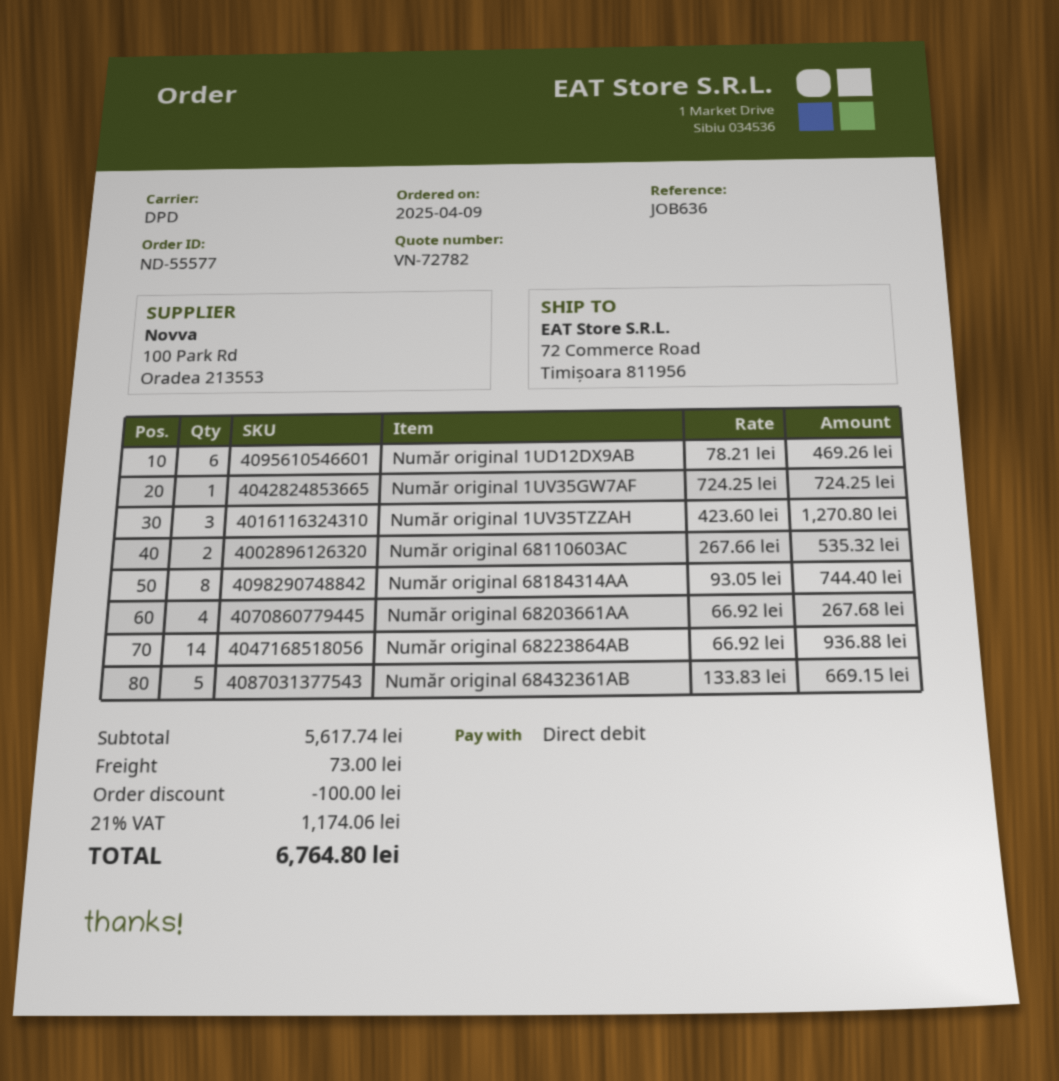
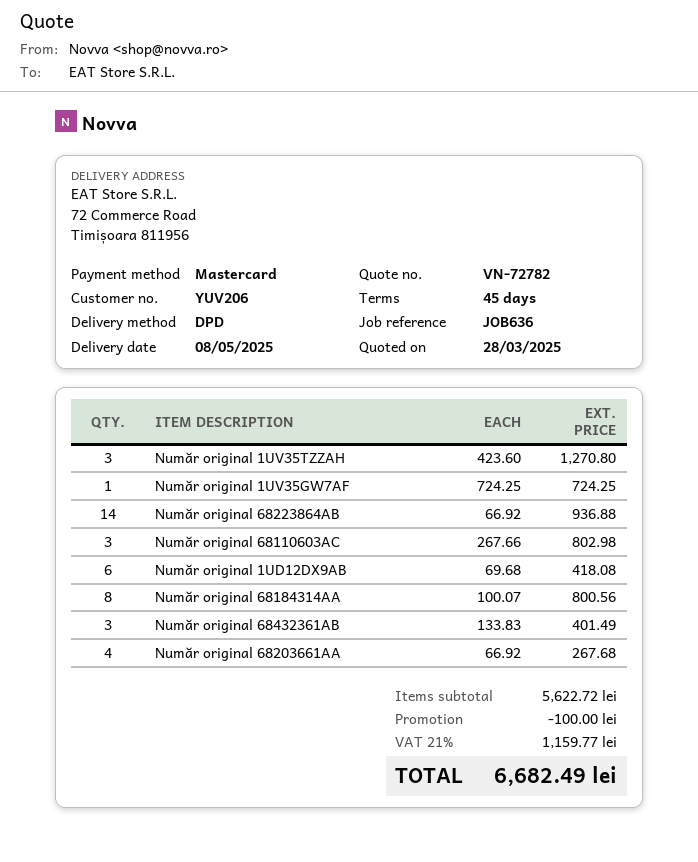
payment method: direct debit -> Mastercard
Număr original 1UD12DX9AB: 6 x 78.21 = 469.26 -> 6 x 69.68 = 418.08
Număr original 68110603AC: 2 x 267.66 = 535.32 -> 3 x 267.66 = 802.98
Număr original 68184314AA: 8 x 93.05 = 744.40 -> 8 x 100.07 = 800.56
Număr original 68432361AB: 5 x 133.83 = 669.15 -> 3 x 133.83 = 401.49
subtotal: 5617.74 -> 5622.72
shipping: 73.00 -> none
tax: 21% = 1174.06 -> 21% = 1159.77
total: 6764.80 -> 6682.49

